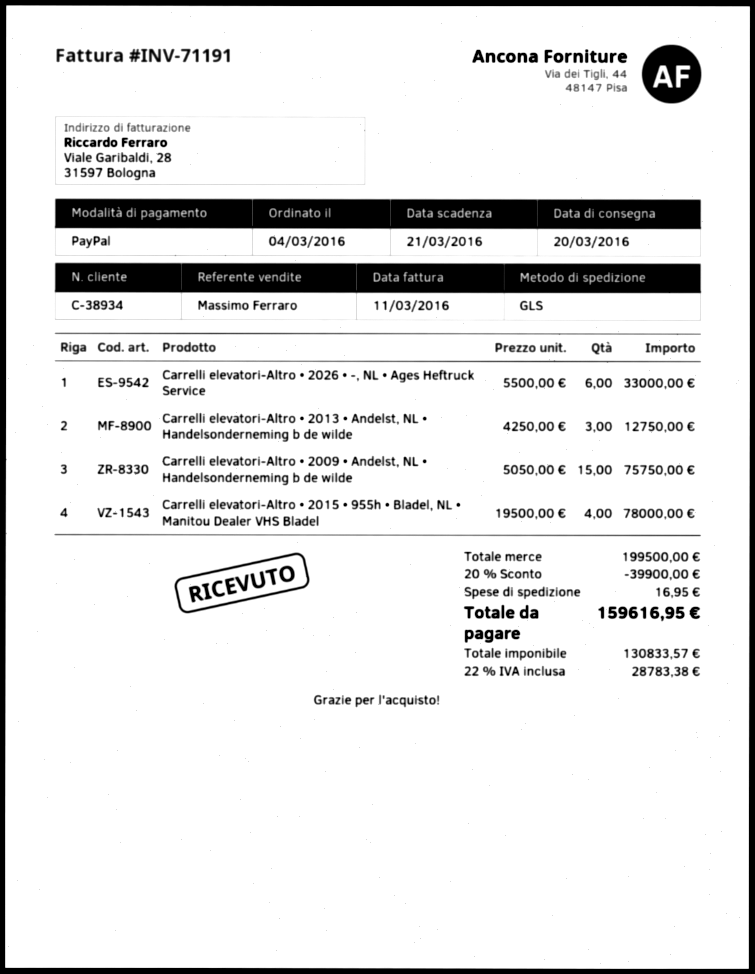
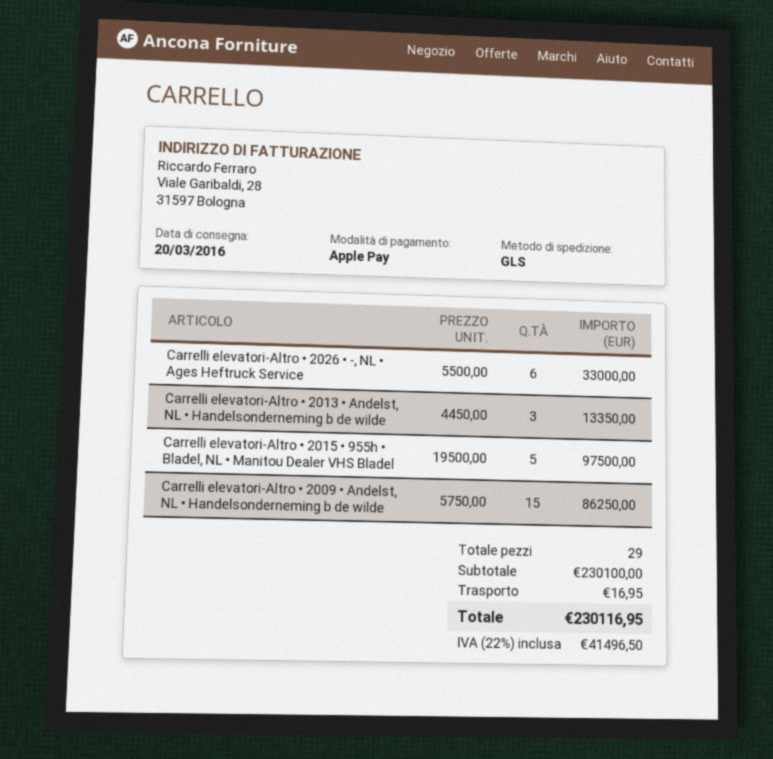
payment method: PayPal -> Apple Pay
Carrelli elevatori-Altro • 2013 • Andelst, NL • Handelsonderneming b de wilde: 3 x 4250.00 = 12750.00 -> 3 x 4450.00 = 13350.00
Carrelli elevatori-Altro • 2009 • Andelst, NL • Handelsonderneming b de wilde: 15 x 5050.00 = 75750.00 -> 15 x 5750.00 = 86250.00
Carrelli elevatori-Altro • 2015 • 955h • Bladel, NL • Manitou Dealer VHS Bladel: 4 x 19500.00 = 78000.00 -> 5 x 19500.00 = 97500.00
subtotal: 199500.00 -> 230100.00
discount: 20% = 39900.00 -> none
tax: 22% = 28783.38 -> 22% = 41496.50
total: 159616.95 -> 230116.95

